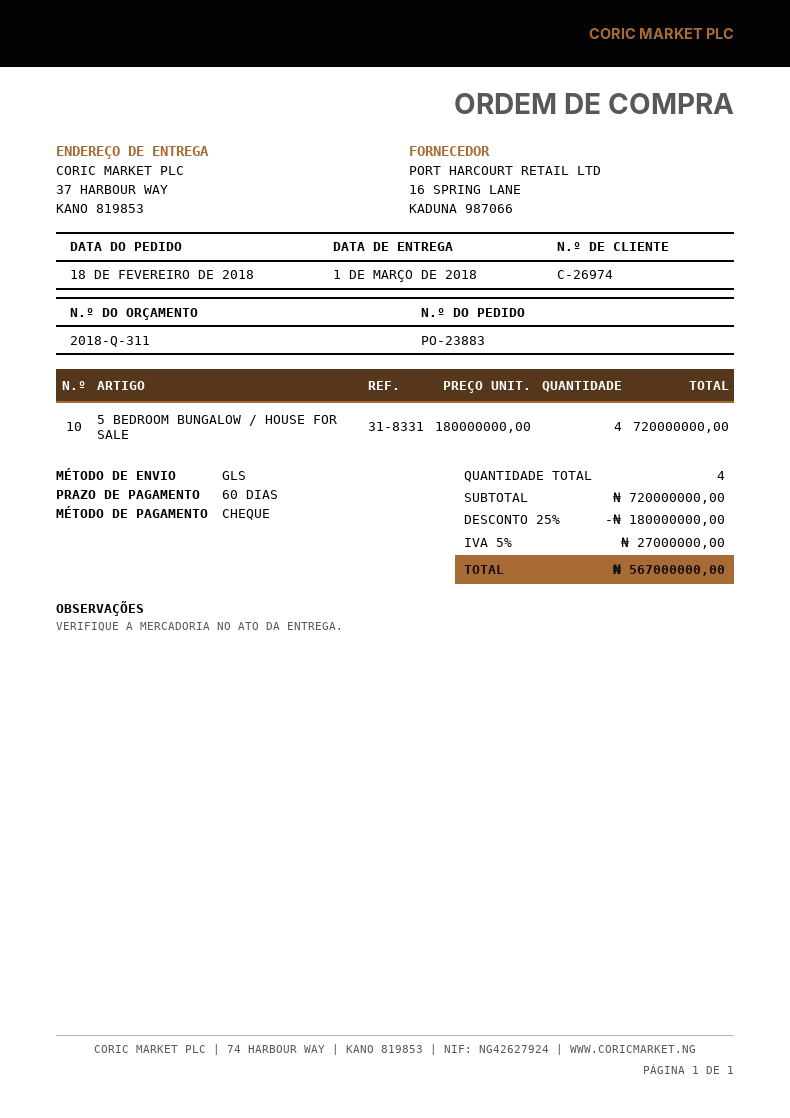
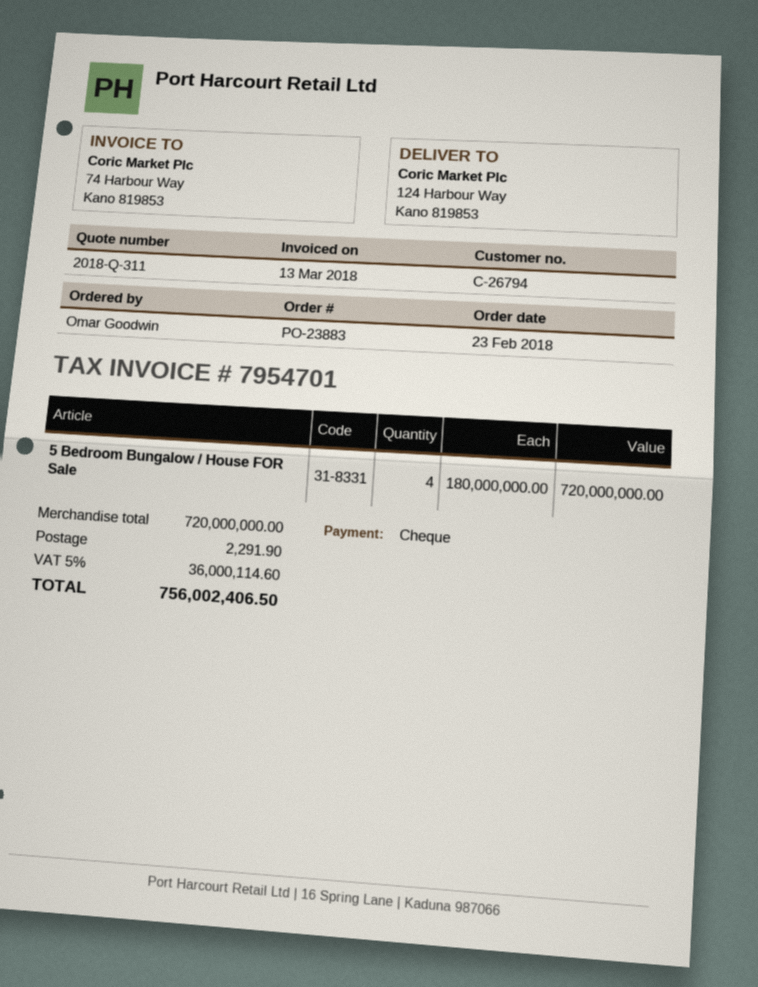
order date: 2018-02-18 -> 2018-02-23
customer number: C-26974 -> C-26794
ship to: 37 HARBOUR WAY, KANO 819853 -> 124 Harbour Way, Kano 819853
discount: 25% = 180000000.00 -> none
shipping: none -> 2291.90
tax: 5% = 27000000.00 -> 5% = 36000114.60
total: 567000000.00 -> 756002406.50

